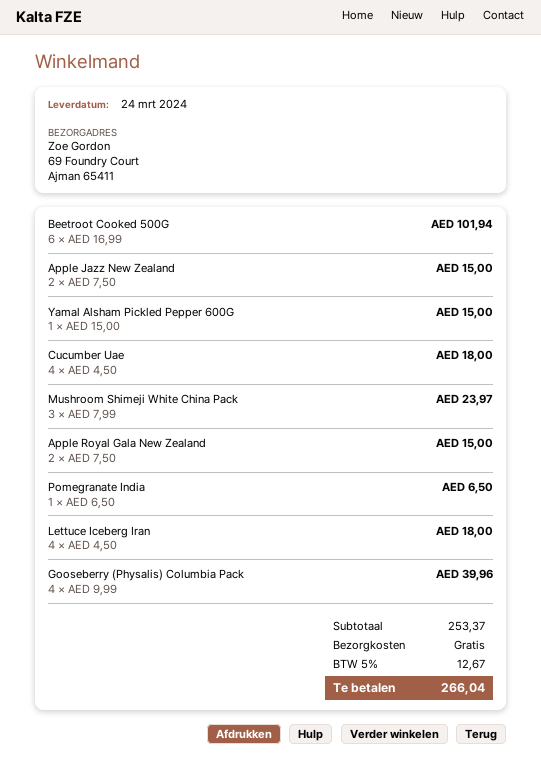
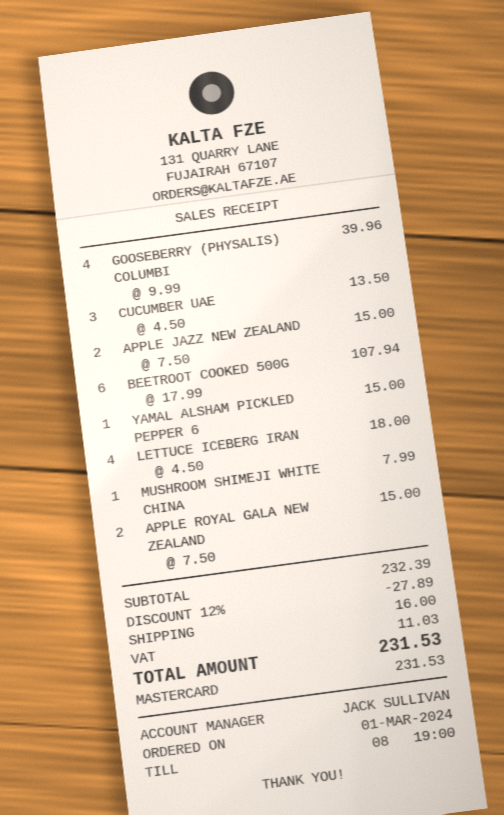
Beetroot Cooked 500G: 6 x 16.99 = 101.94 -> 6 x 17.99 = 107.94
Cucumber Uae: 4 x 4.50 = 18.00 -> 3 x 4.50 = 13.50
Mushroom Shimeji White China Pack: 3 x 7.99 = 23.97 -> 1 x 7.99 = 7.99
Pomegranate India: 1 x 6.50 = 6.50 -> none
subtotal: 253.37 -> 232.39
discount: none -> 12% = 27.89
shipping: 0.00 -> 16.00
tax: 12.67 -> 11.03
total: 266.04 -> 231.53

